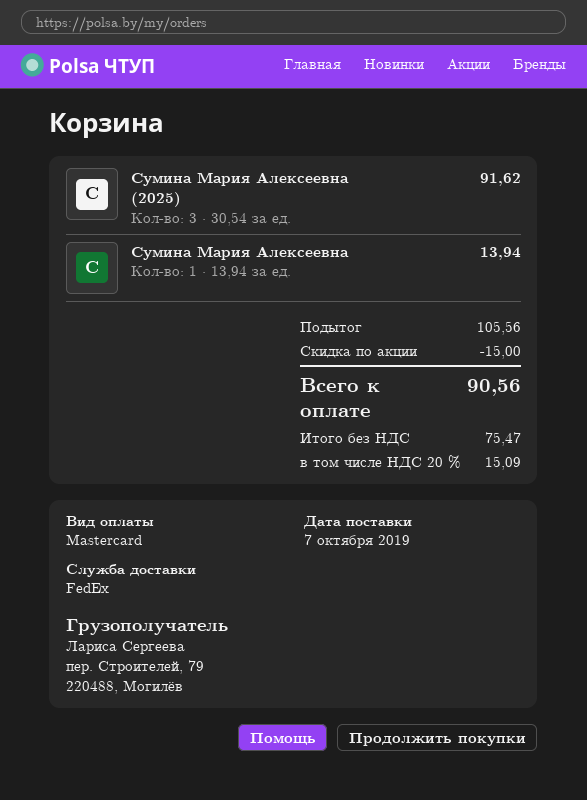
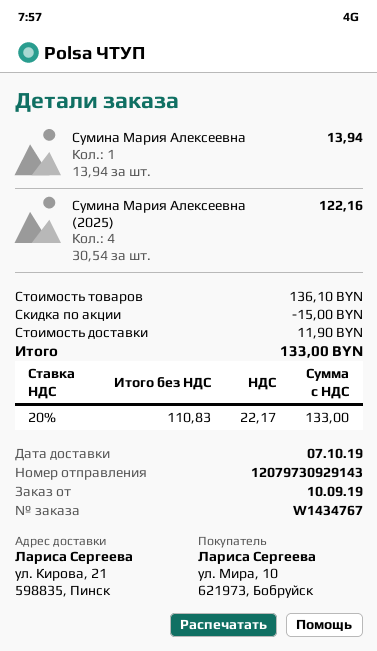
ship to: пер. Строителей, 79, 220488, Могилёв -> ул. Кирова, 21, 598835, Пинск
Сумина Мария Алексеевна (2025): 3 x 30.54 = 91.62 -> 4 x 30.54 = 122.16
subtotal: 105.56 -> 136.10
shipping: none -> 11.90
net: 75.47 -> 110.83
tax: 20% = 15.09 -> 20% = 22.17
total: 90.56 -> 133.00

